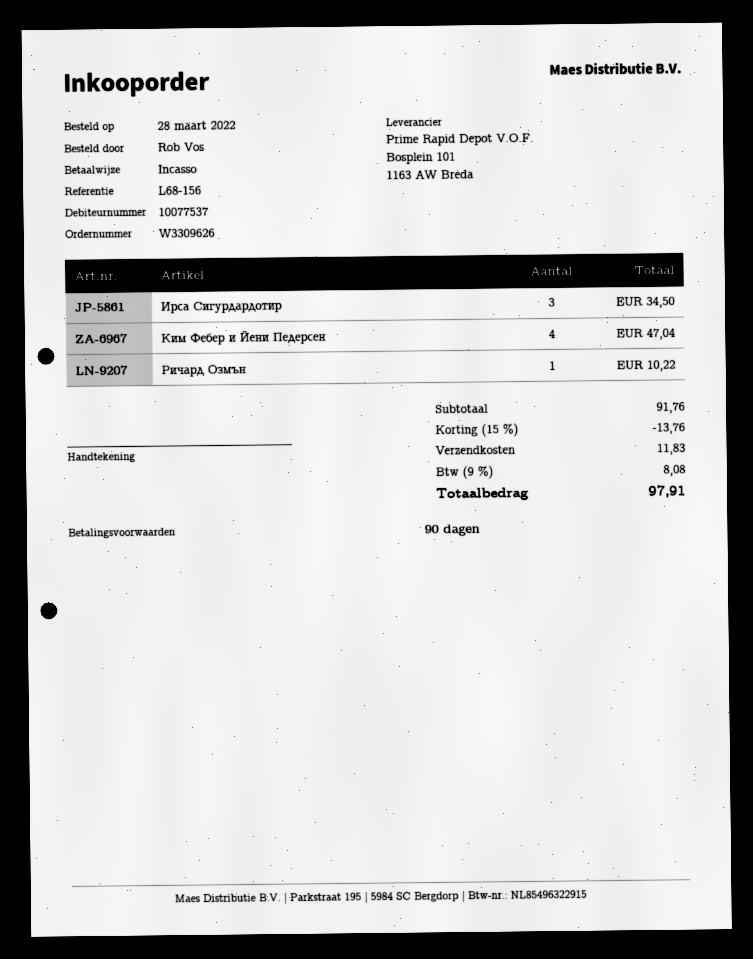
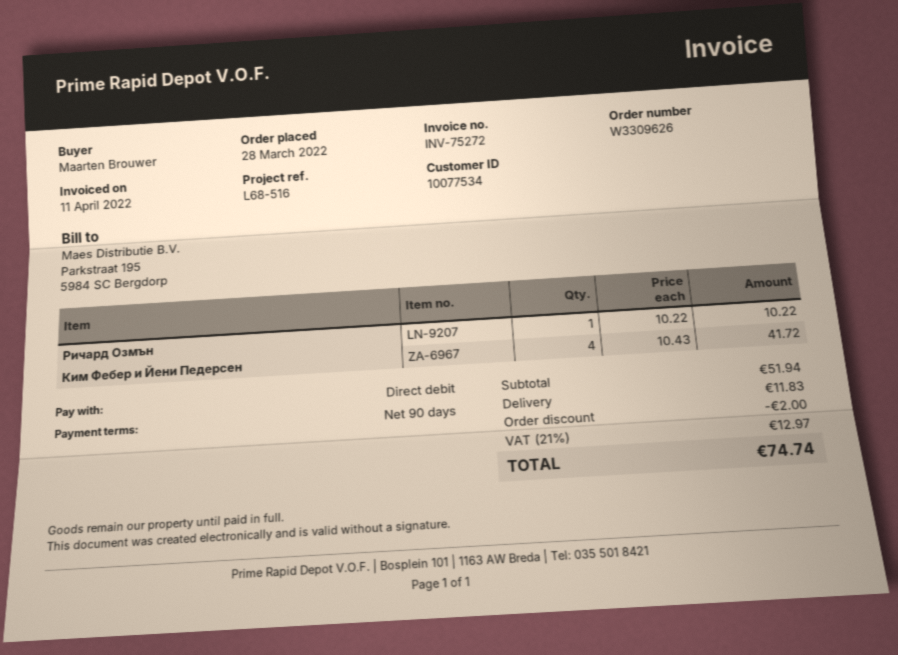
customer number: 10077537 -> 10077534
reference: L68-156 -> L68-516
ordered by: Rob Vos -> Maarten Brouwer
Ирса Сигурдардотир: 3 for 34.50 -> none
Ким Фебер и Йени Педерсен: 4 for 47.04 -> 4 for 41.72
subtotal: 91.76 -> 51.94
discount: 13.76 -> 2.00
tax: 9% = 8.08 -> 21% = 12.97
total: 97.91 -> 74.74

